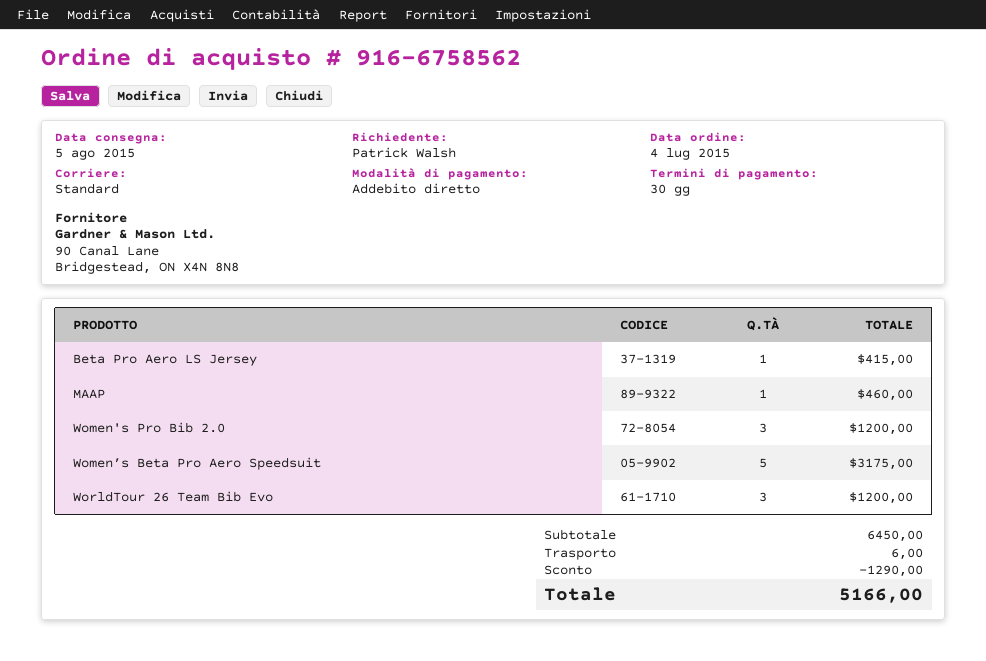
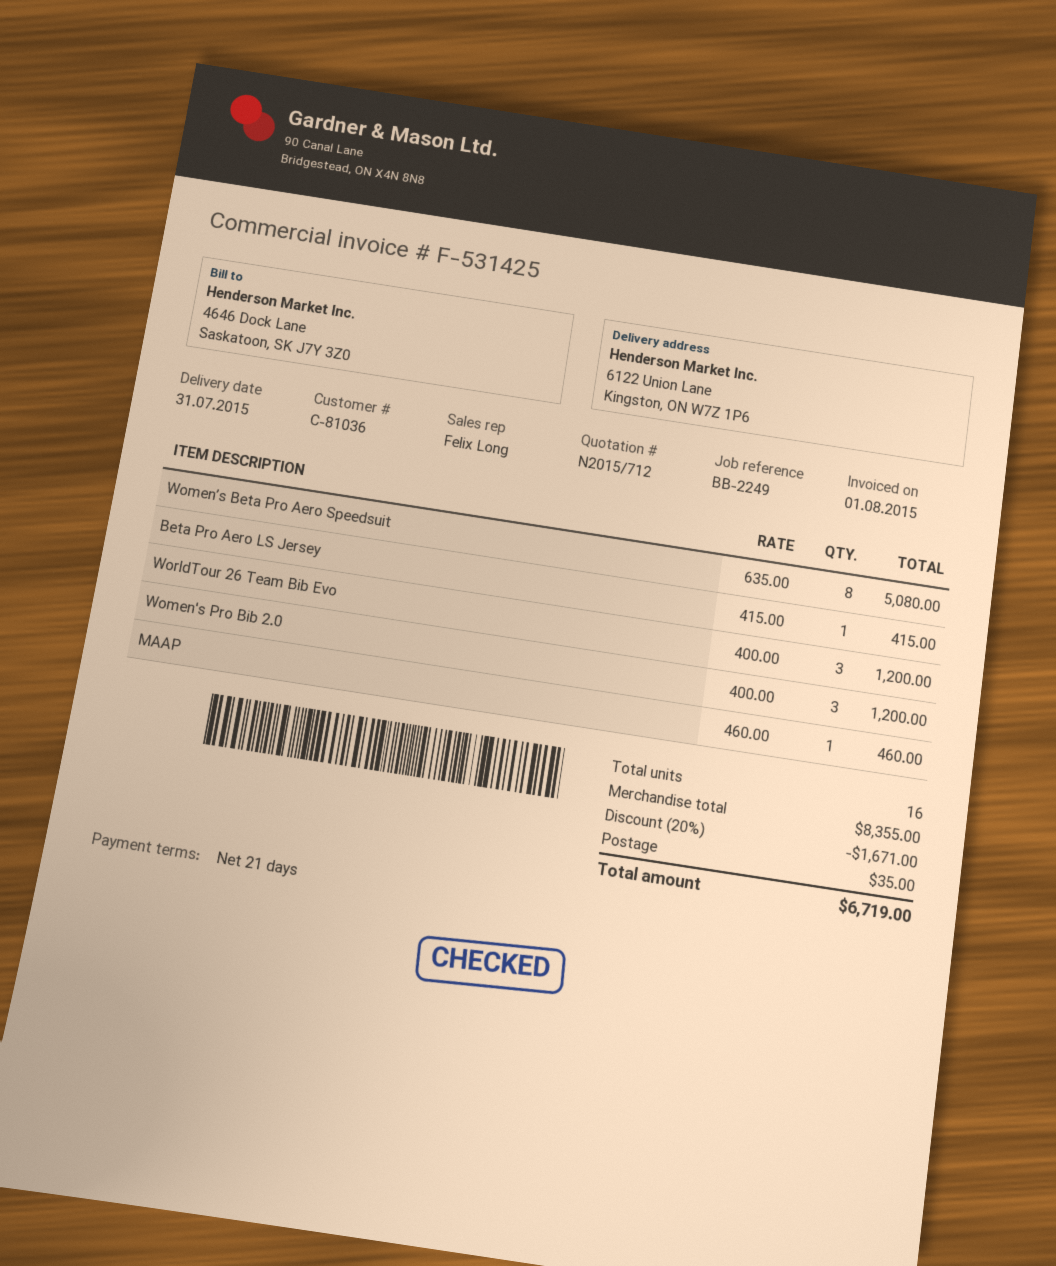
delivery date: 2015-08-05 -> 2015-07-31
payment terms: 30 days -> 21 days
Women’s Beta Pro Aero Speedsuit: 5 for 3175.00 -> 8 for 5080.00
subtotal: 6450.00 -> 8355.00
discount: 1290.00 -> 1671.00
shipping: 6.00 -> 35.00
total: 5166.00 -> 6719.00

